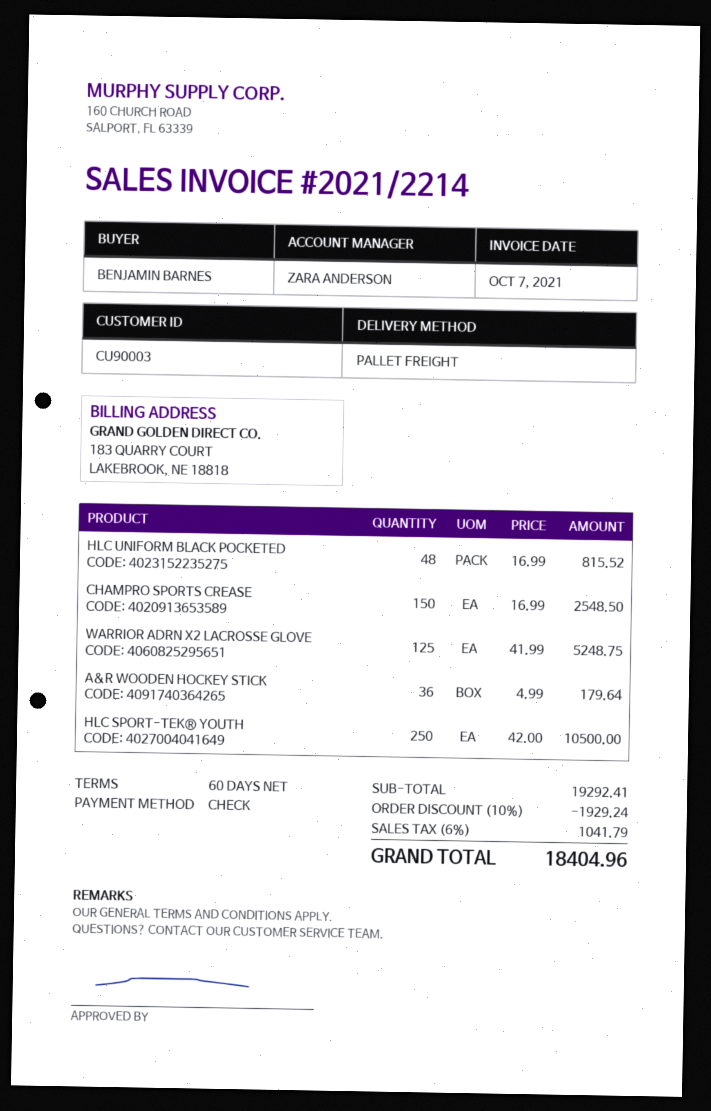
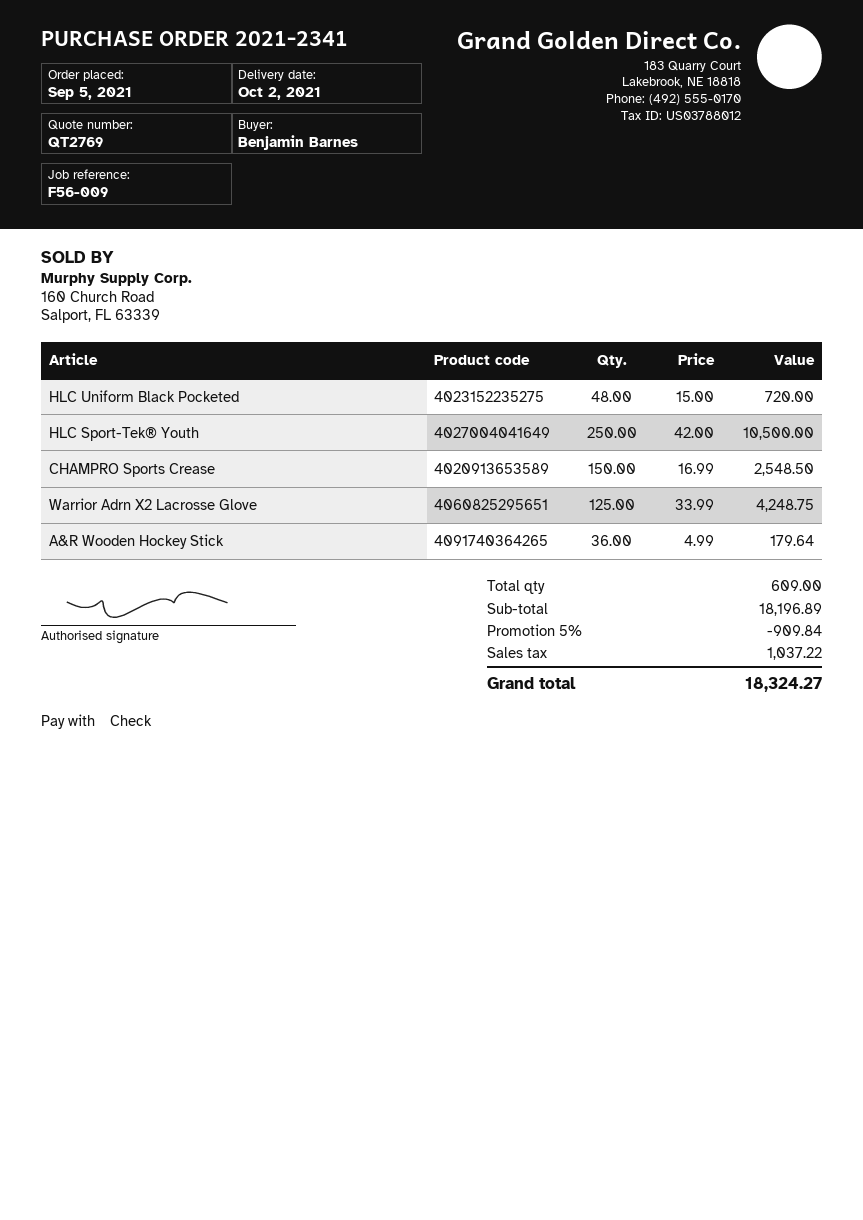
HLC UNIFORM BLACK POCKETED: 48 x 16.99 = 815.52 -> 48 x 15.00 = 720.00
WARRIOR ADRN X2 LACROSSE GLOVE: 125 x 41.99 = 5248.75 -> 125 x 33.99 = 4248.75
subtotal: 19292.41 -> 18196.89
discount: 10% = 1929.24 -> 5% = 909.84
tax: 1041.79 -> 1037.22
total: 18404.96 -> 18324.27

